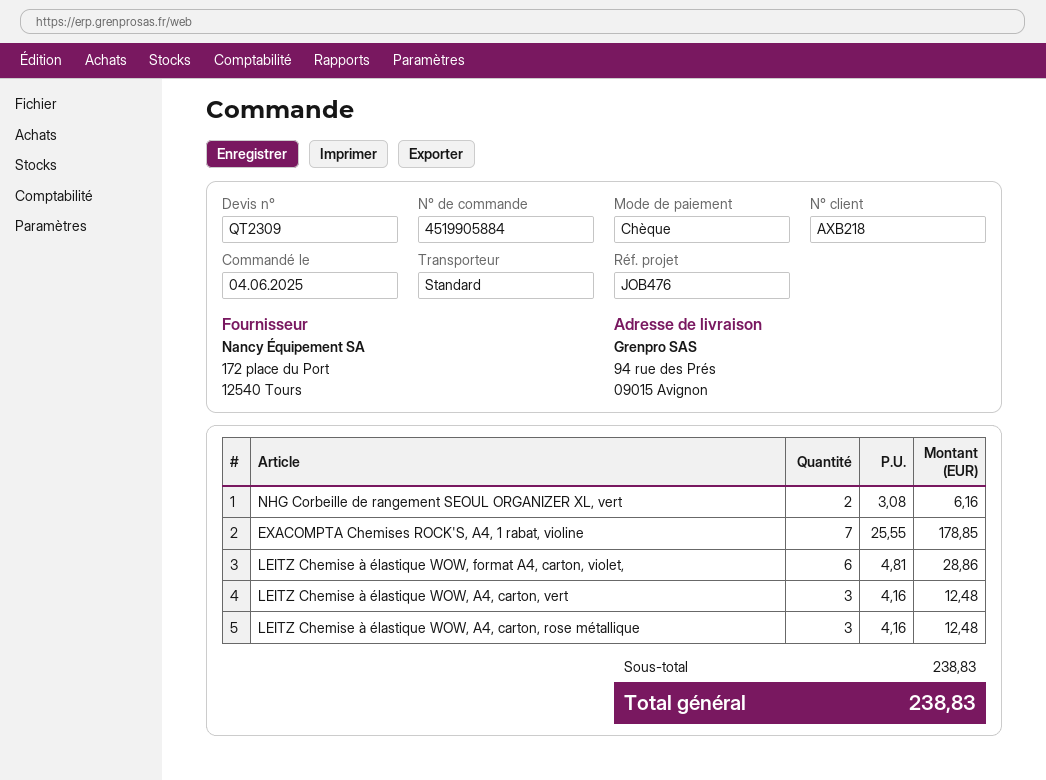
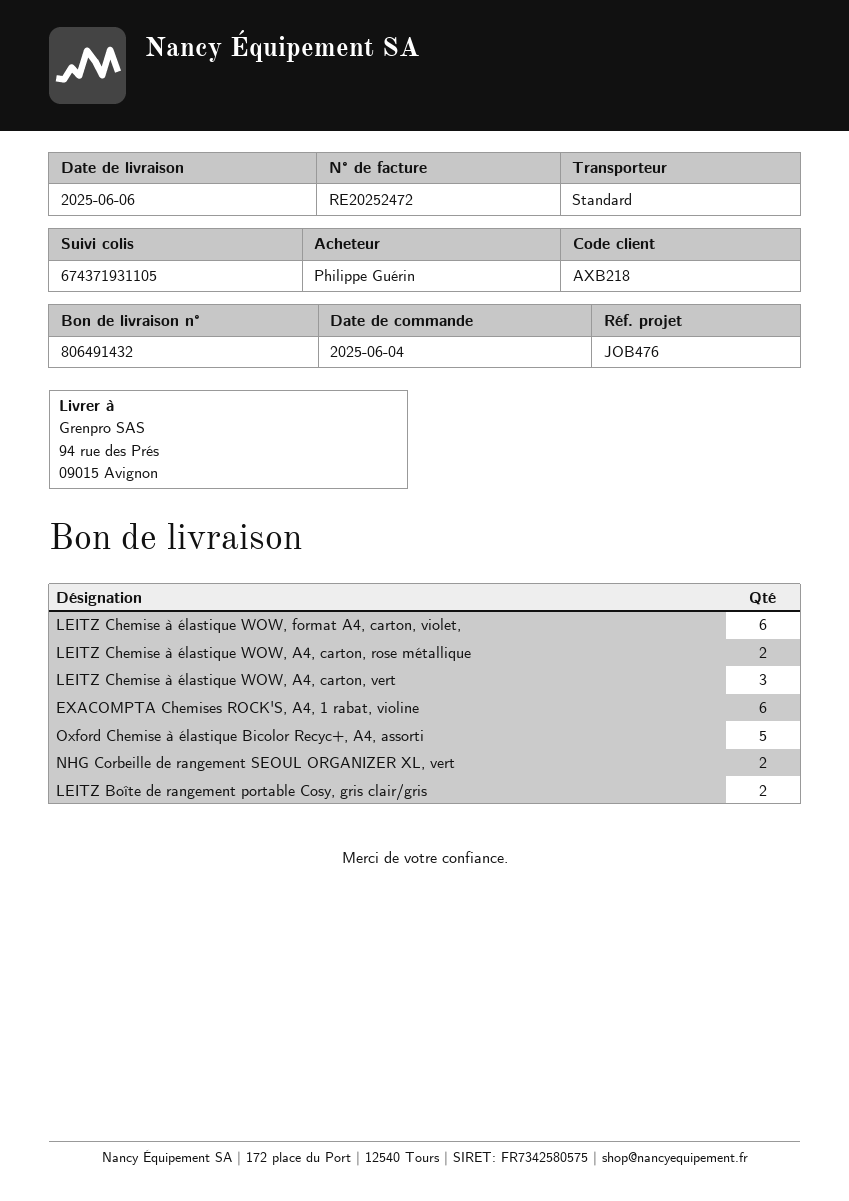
EXACOMPTA Chemises ROCK'S, A4, 1 rabat, violine: 7 -> 6
LEITZ Chemise à élastique WOW, A4, carton, rose métallique: 3 -> 2
Oxford Chemise à élastique Bicolor Recyc+, A4, assorti: none -> 5
LEITZ Boîte de rangement portable Cosy, gris clair/gris: none -> 2

